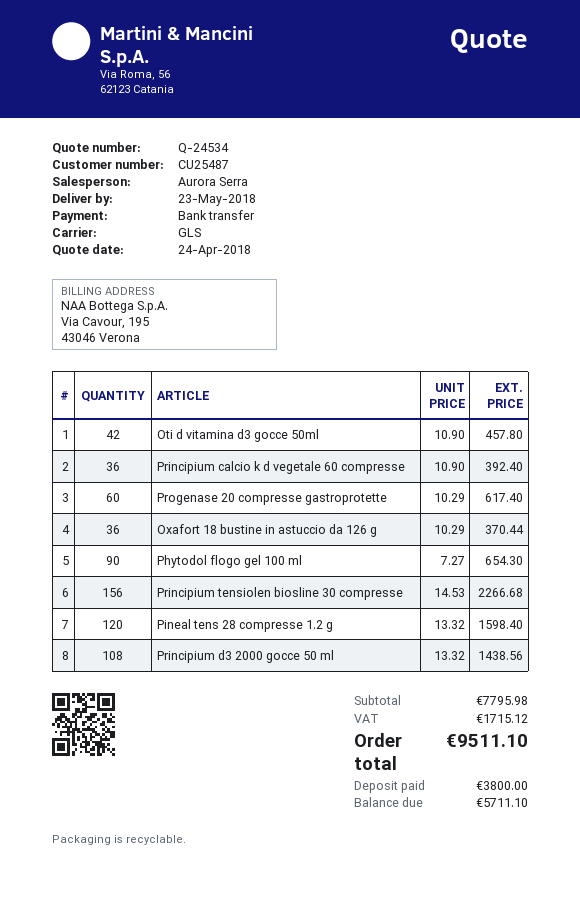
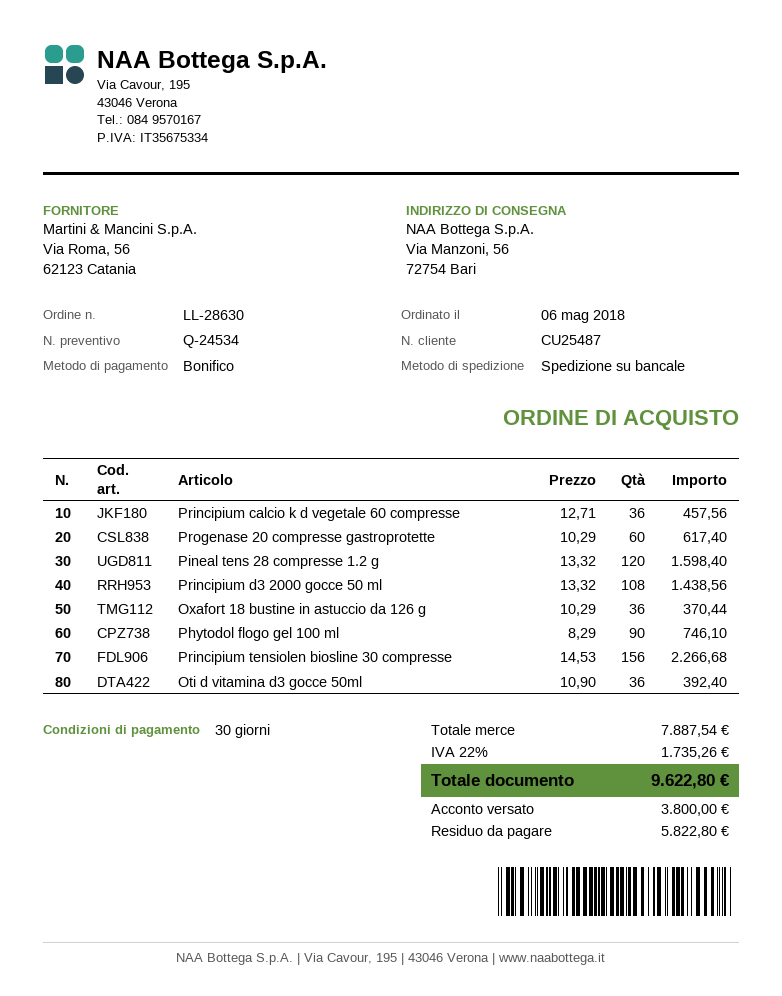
shipping method: GLS -> pallet freight
Oti d vitamina d3 gocce 50ml: 42 x 10.90 = 457.80 -> 36 x 10.90 = 392.40
Principium calcio k d vegetale 60 compresse: 36 x 10.90 = 392.40 -> 36 x 12.71 = 457.56
Phytodol flogo gel 100 ml: 90 x 7.27 = 654.30 -> 90 x 8.29 = 746.10
subtotal: 7795.98 -> 7887.54
tax: 1715.12 -> 1735.26
total: 9511.10 -> 9622.80
balance: 5711.10 -> 5822.80

